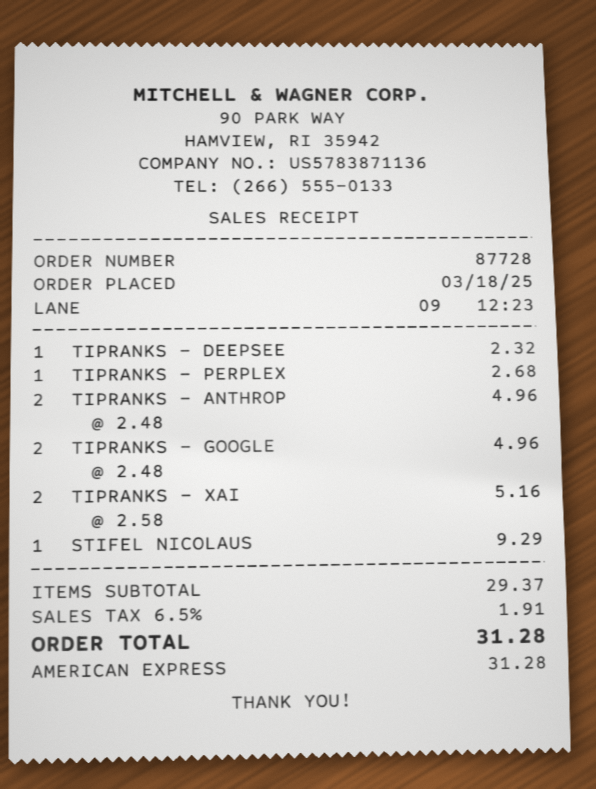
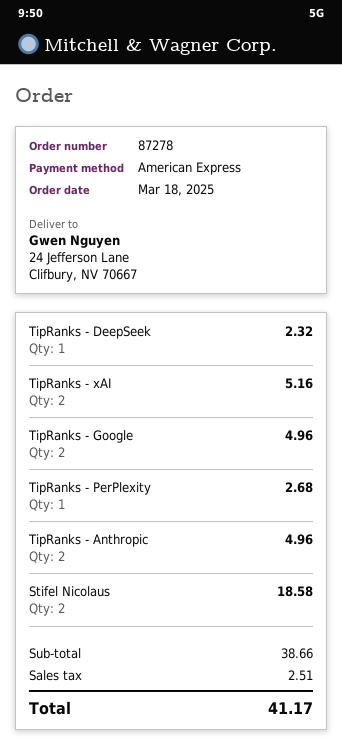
order number: 87728 -> 87278
STIFEL NICOLAUS: 1 for 9.29 -> 2 for 18.58
subtotal: 29.37 -> 38.66
tax: 1.91 -> 2.51
total: 31.28 -> 41.17

